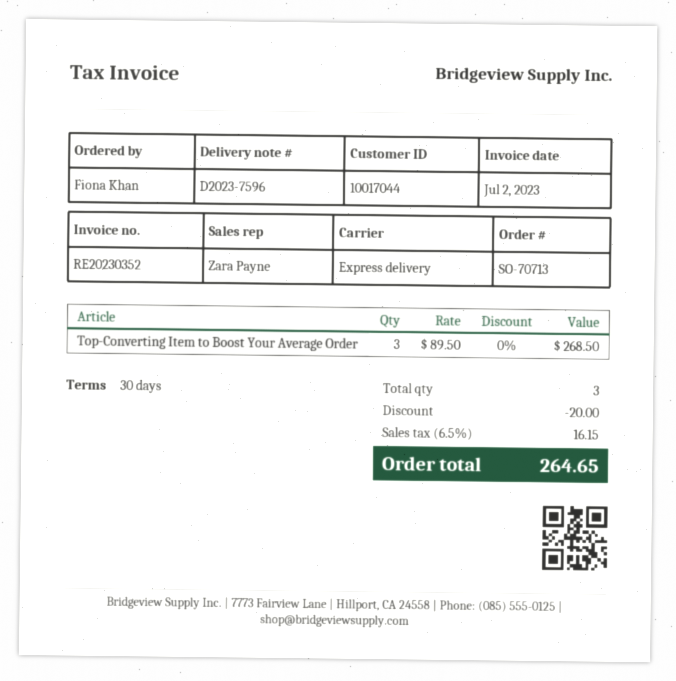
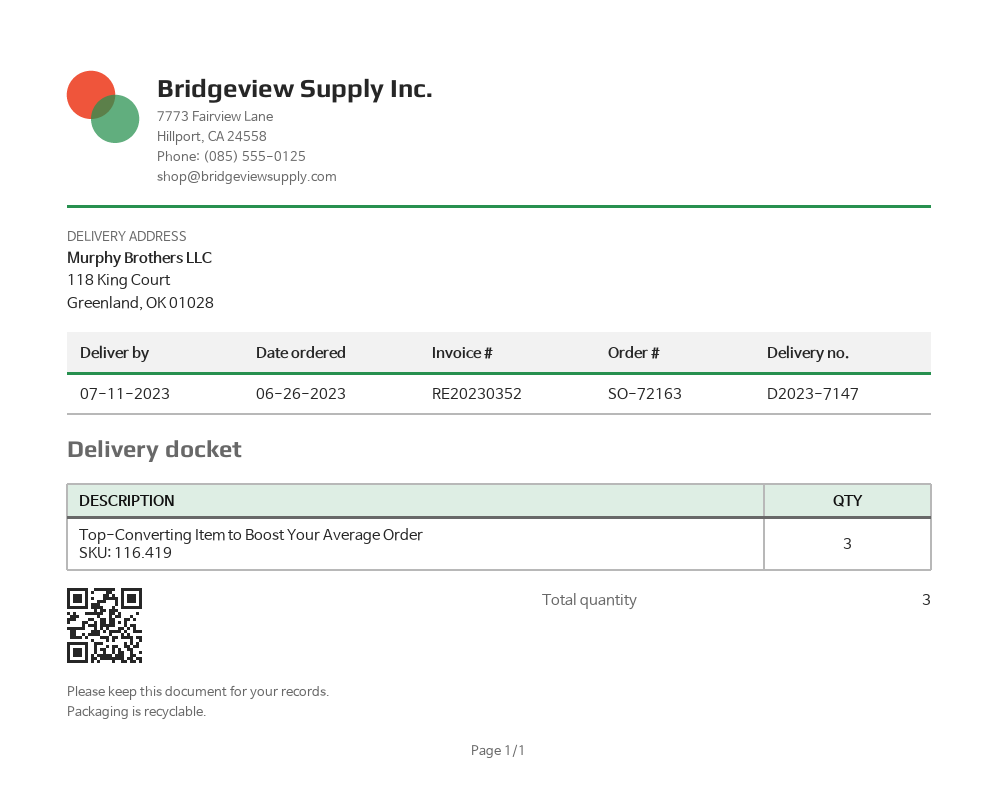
order number: SO-70713 -> SO-72163
delivery note number: D2023-7596 -> D2023-7147

